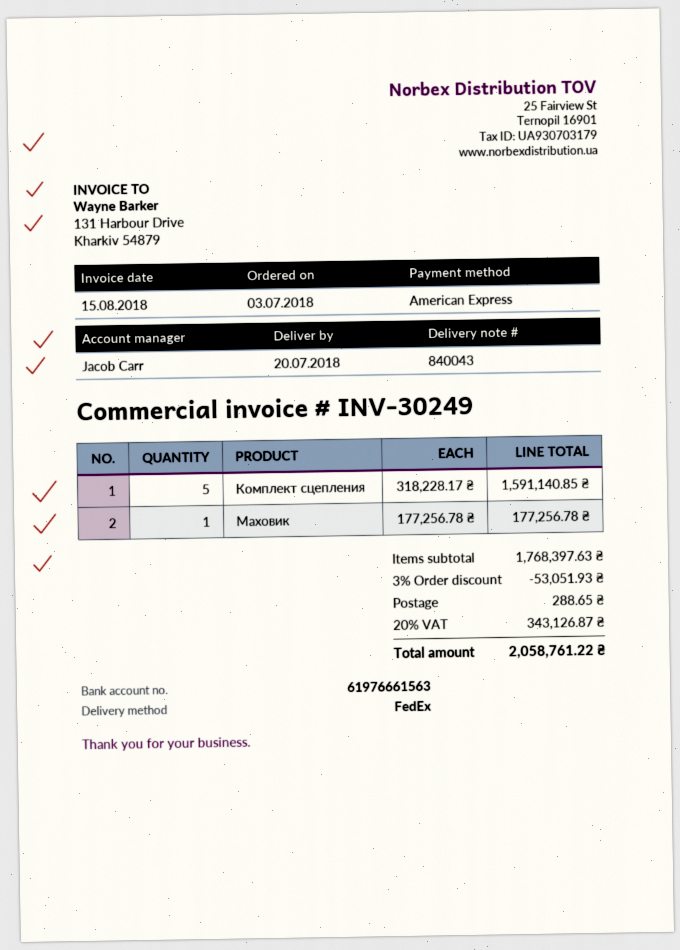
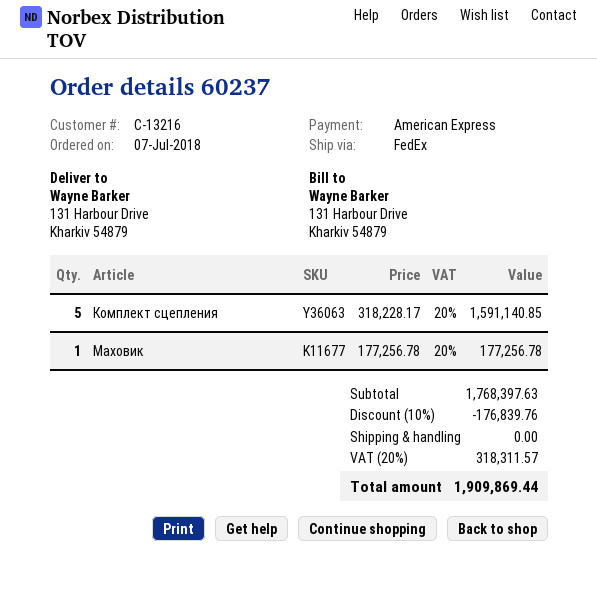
order date: 2018-07-03 -> 2018-07-07
discount: 3% = 53051.93 -> 10% = 176839.76
shipping: 288.65 -> 0.00
tax: 20% = 343126.87 -> 20% = 318311.57
total: 2058761.22 -> 1909869.44

